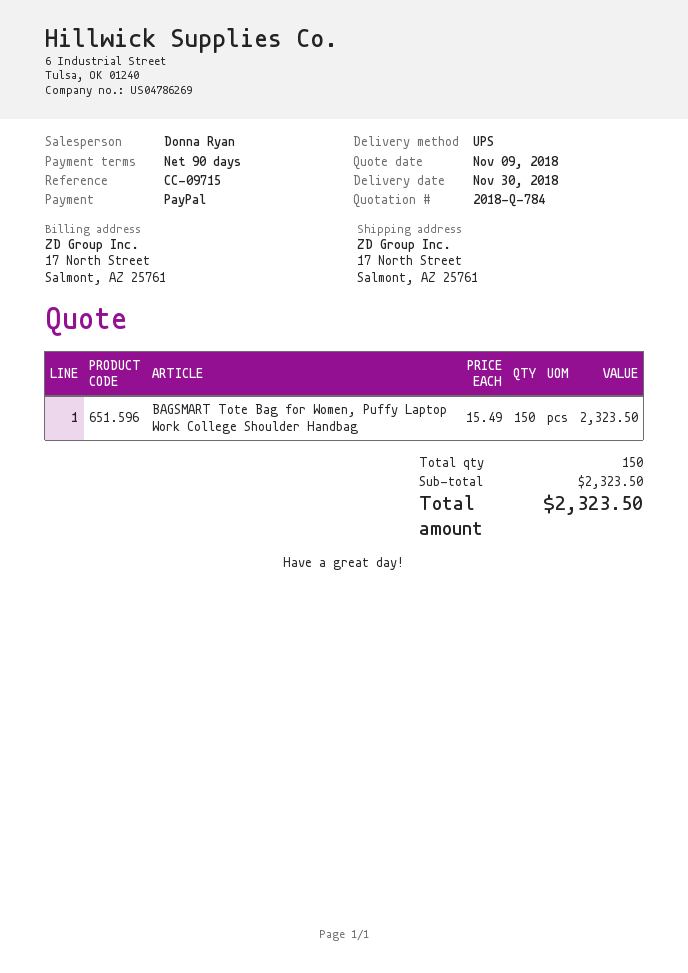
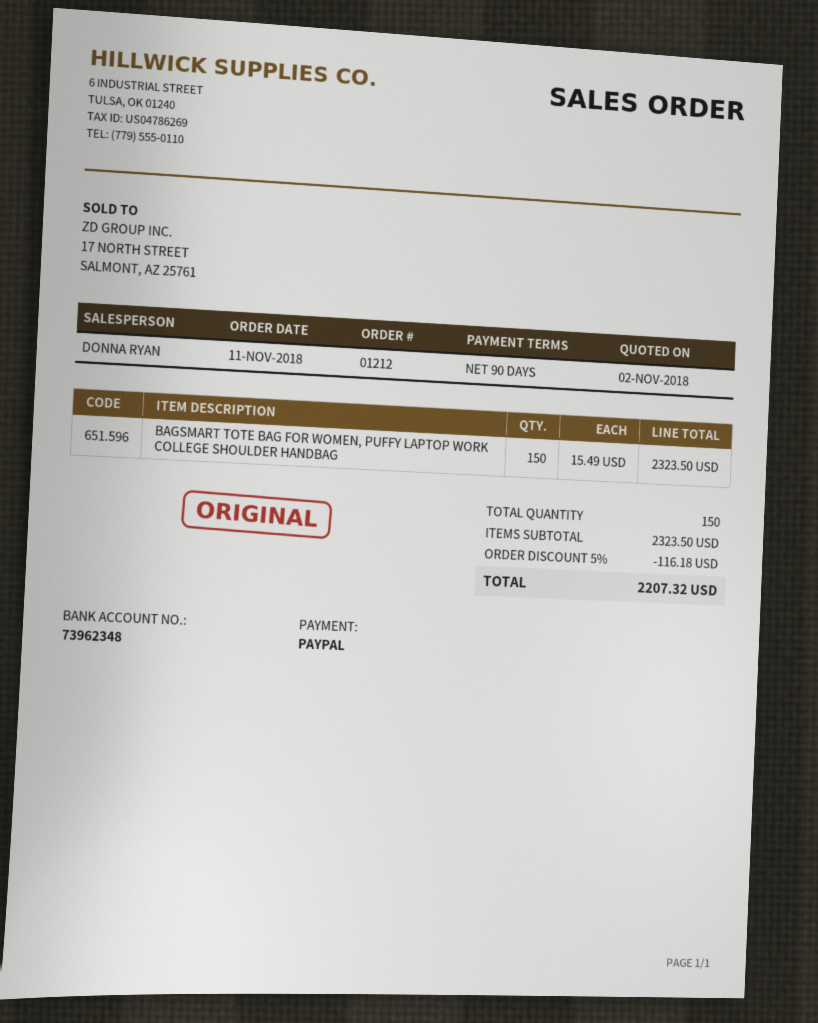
quote date: 2018-11-09 -> 2018-11-02
discount: none -> 5% = 116.18
total: 2323.50 -> 2207.32

